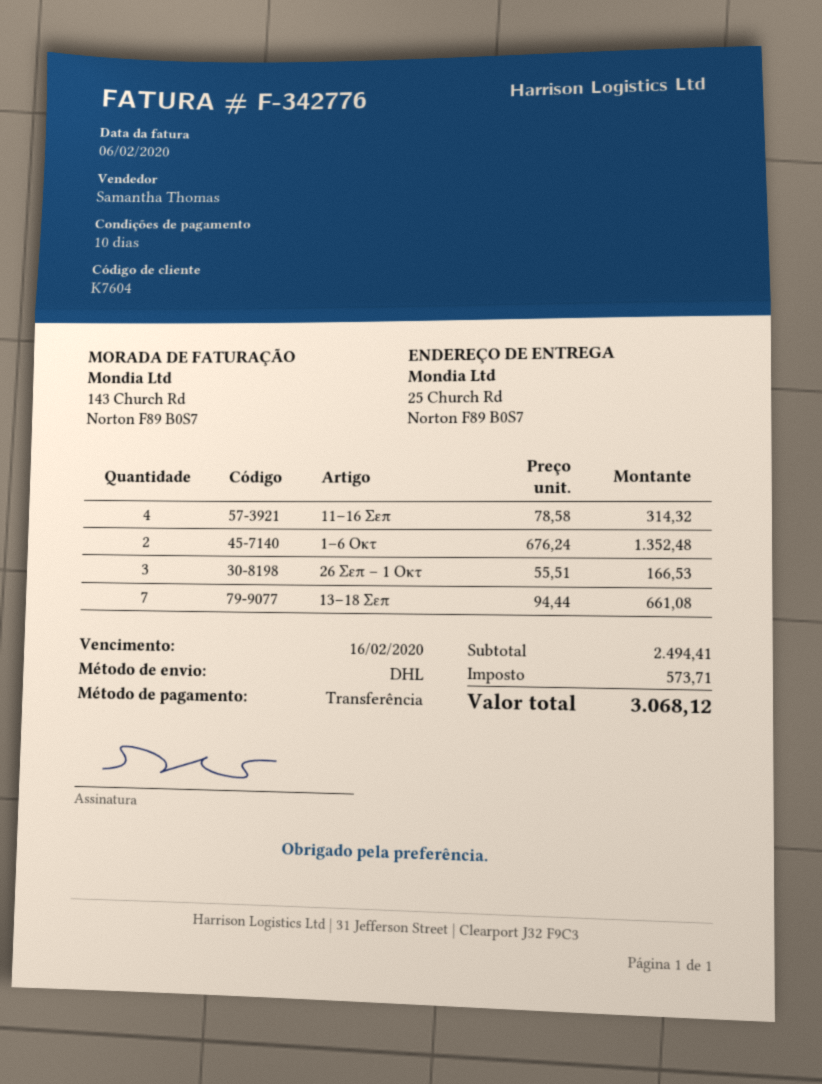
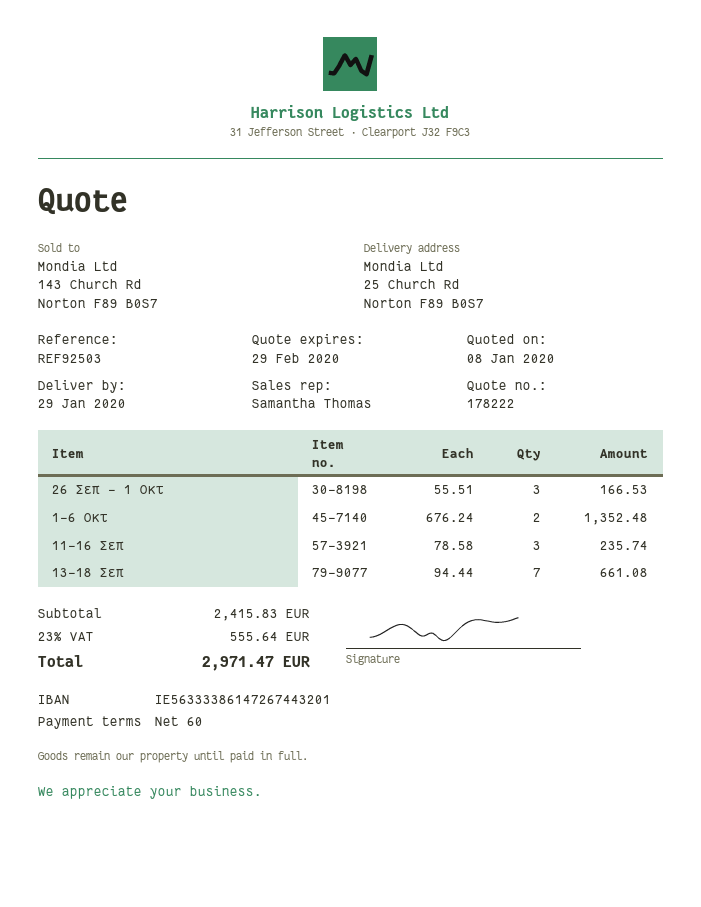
payment terms: 10 days -> 60 days
11–16 Σεπ: 4 x 78.58 = 314.32 -> 3 x 78.58 = 235.74
subtotal: 2494.41 -> 2415.83
tax: 573.71 -> 555.64
total: 3068.12 -> 2971.47

